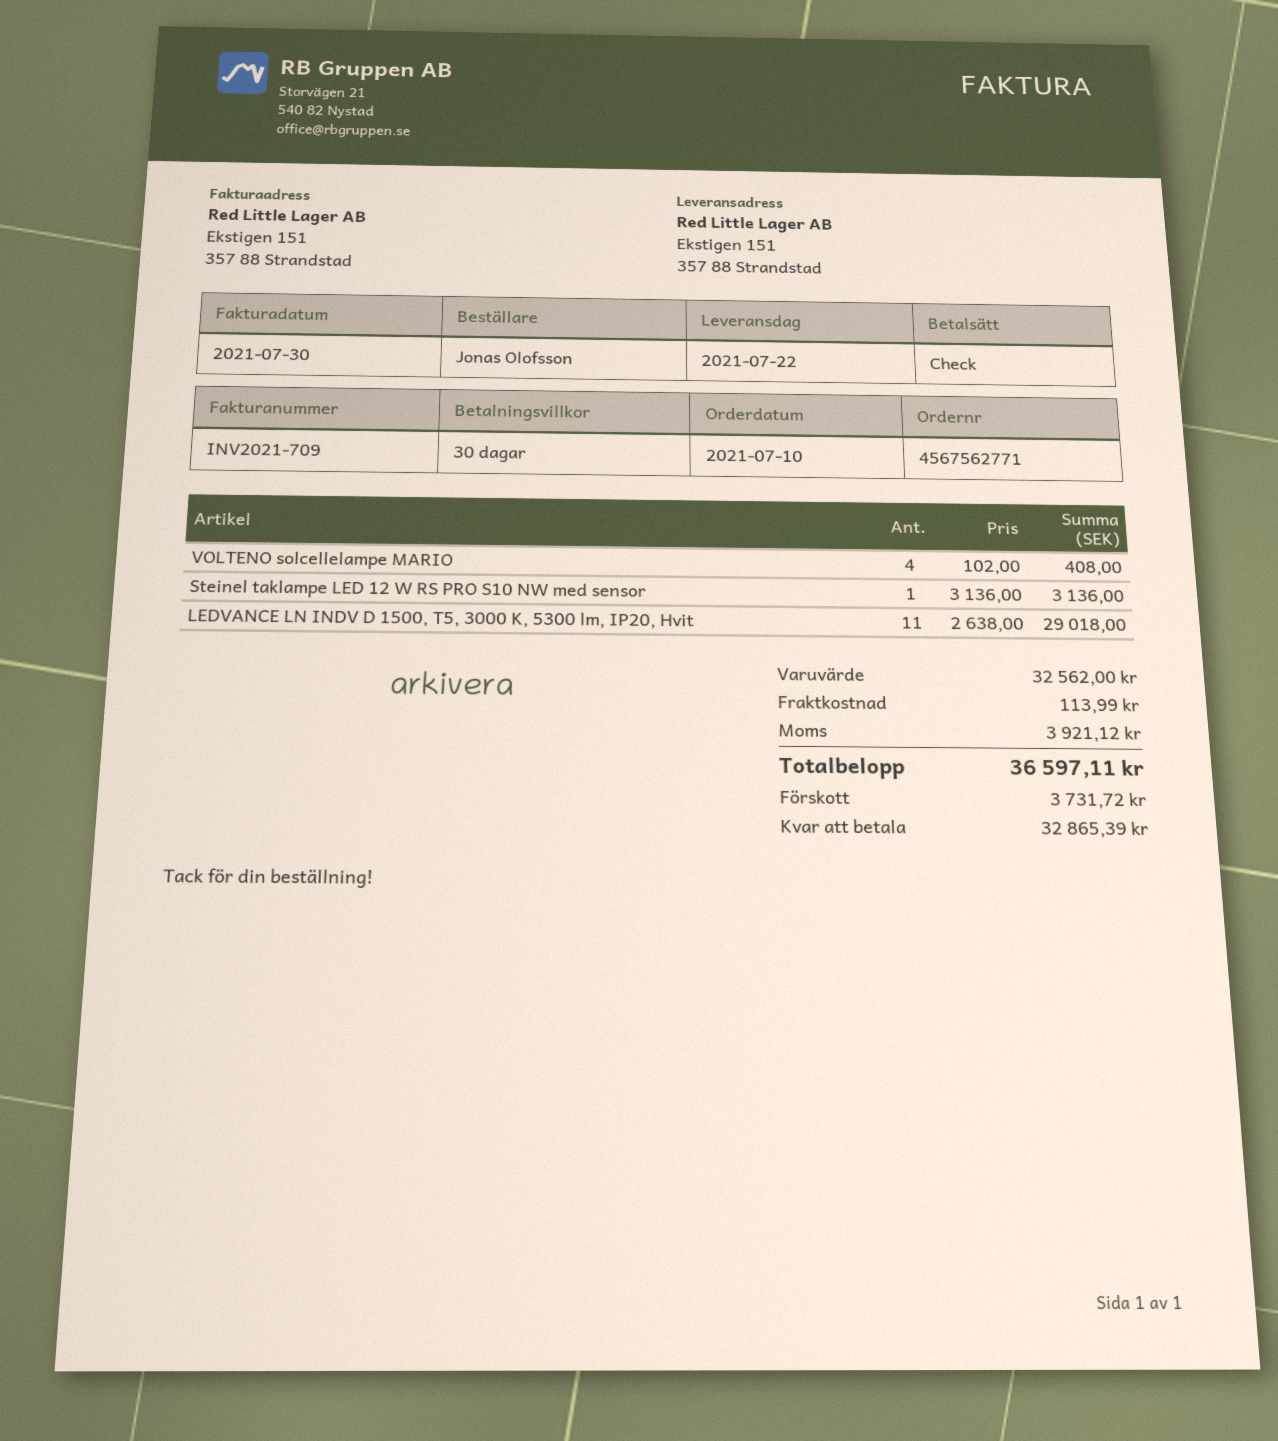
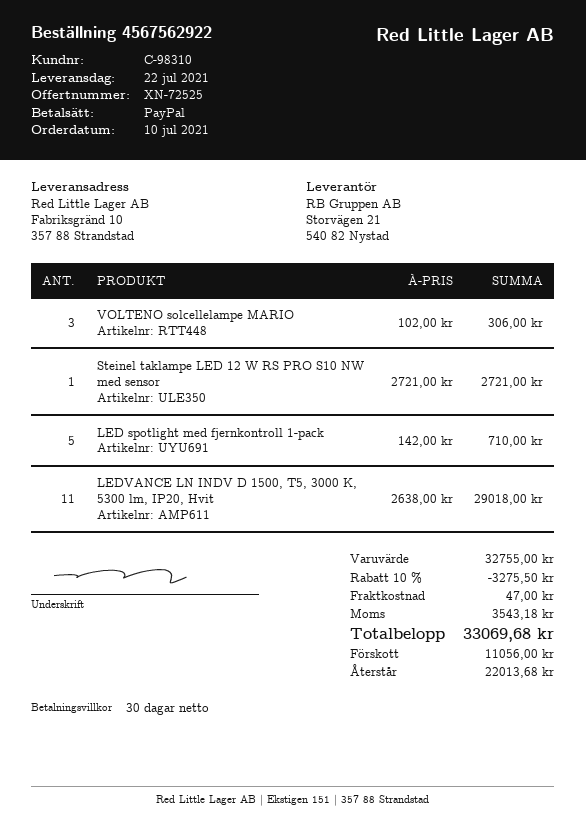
order number: 4567562771 -> 4567562922
payment method: cheque -> PayPal
ship to: Ekstigen 151, 357 88 Strandstad -> Fabriksgränd 10, 357 88 Strandstad
VOLTENO solcellelampe MARIO: 4 x 102.00 = 408.00 -> 3 x 102.00 = 306.00
Steinel taklampe LED 12 W RS PRO S10 NW med sensor: 1 x 3136.00 = 3136.00 -> 1 x 2721.00 = 2721.00
LED spotlight med fjernkontroll 1-pack: none -> 5 x 142.00 = 710.00
subtotal: 32562.00 -> 32755.00
discount: none -> 10% = 3275.50
shipping: 113.99 -> 47.00
tax: 3921.12 -> 3543.18
total: 36597.11 -> 33069.68
deposit: 3731.72 -> 11056.00
balance: 32865.39 -> 22013.68

